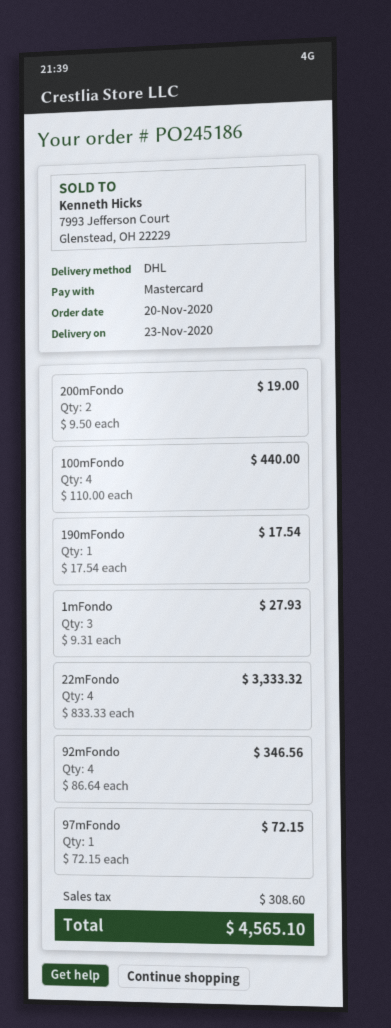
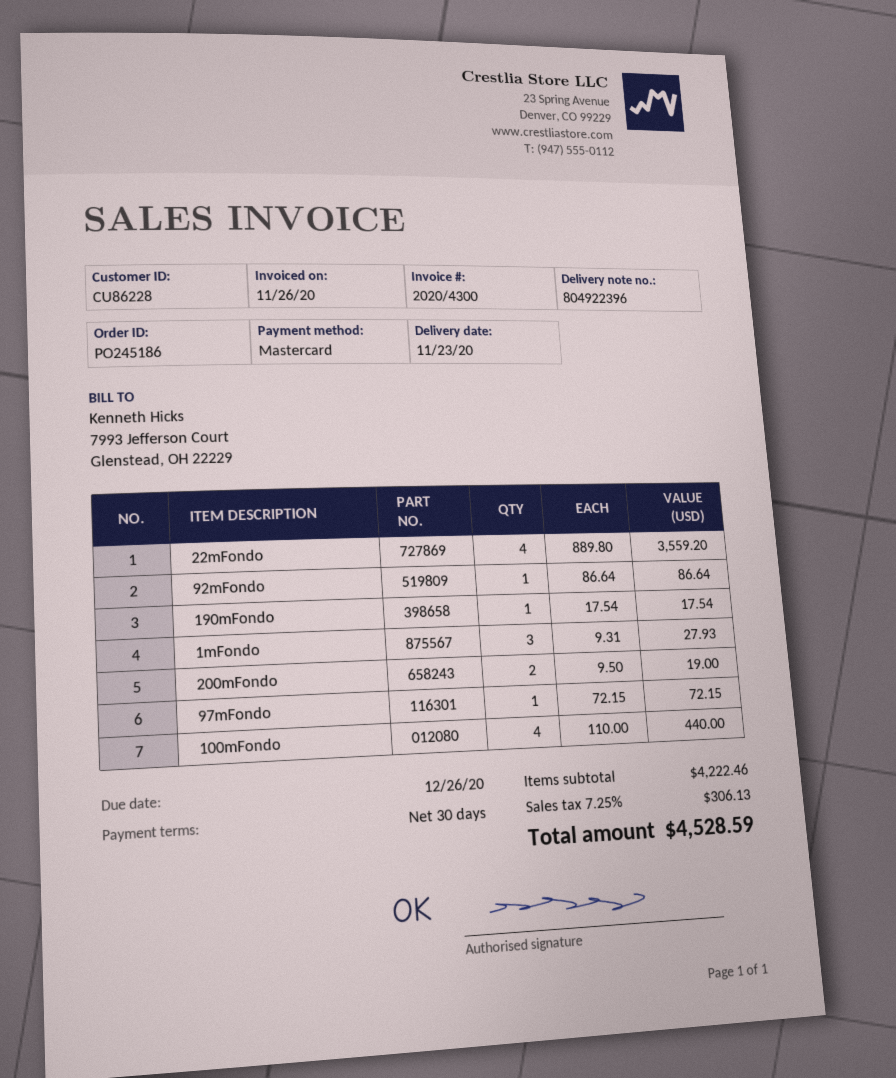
22mFondo: 4 x 833.33 = 3333.32 -> 4 x 889.80 = 3559.20
92mFondo: 4 x 86.64 = 346.56 -> 1 x 86.64 = 86.64
tax: 308.60 -> 306.13
total: 4565.10 -> 4528.59

